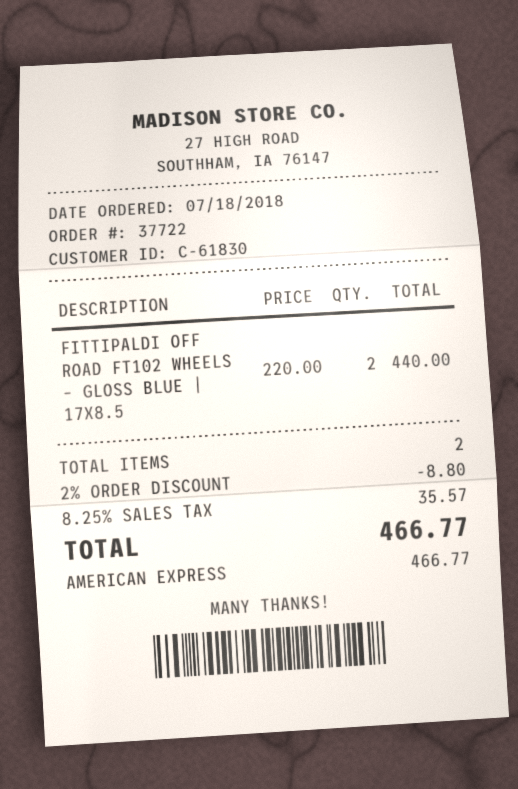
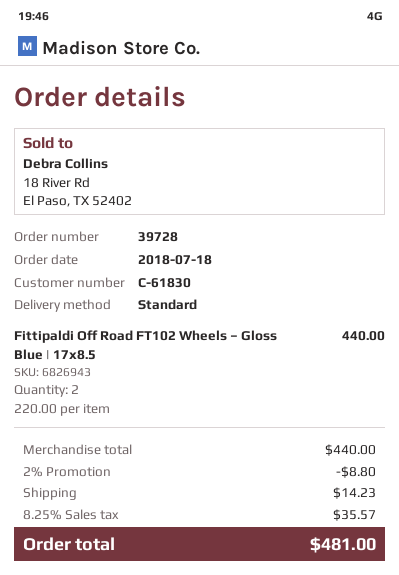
order number: 37722 -> 39728
shipping: none -> 14.23
total: 466.77 -> 481.00

